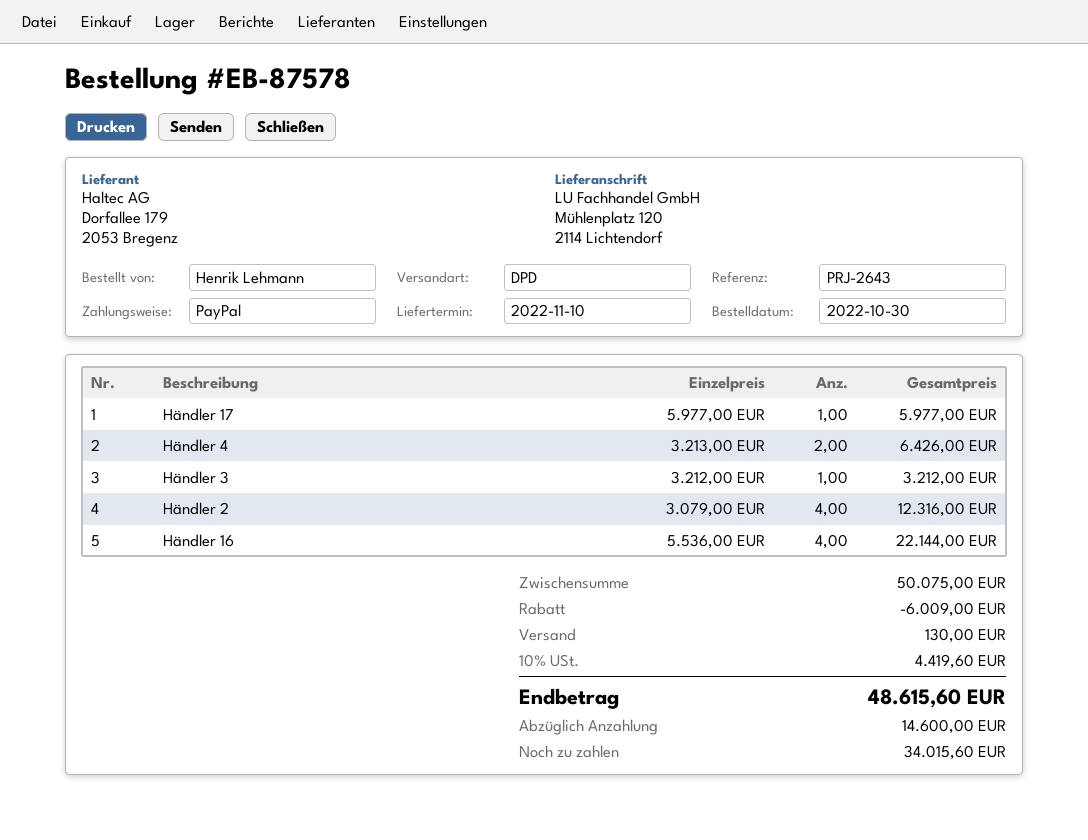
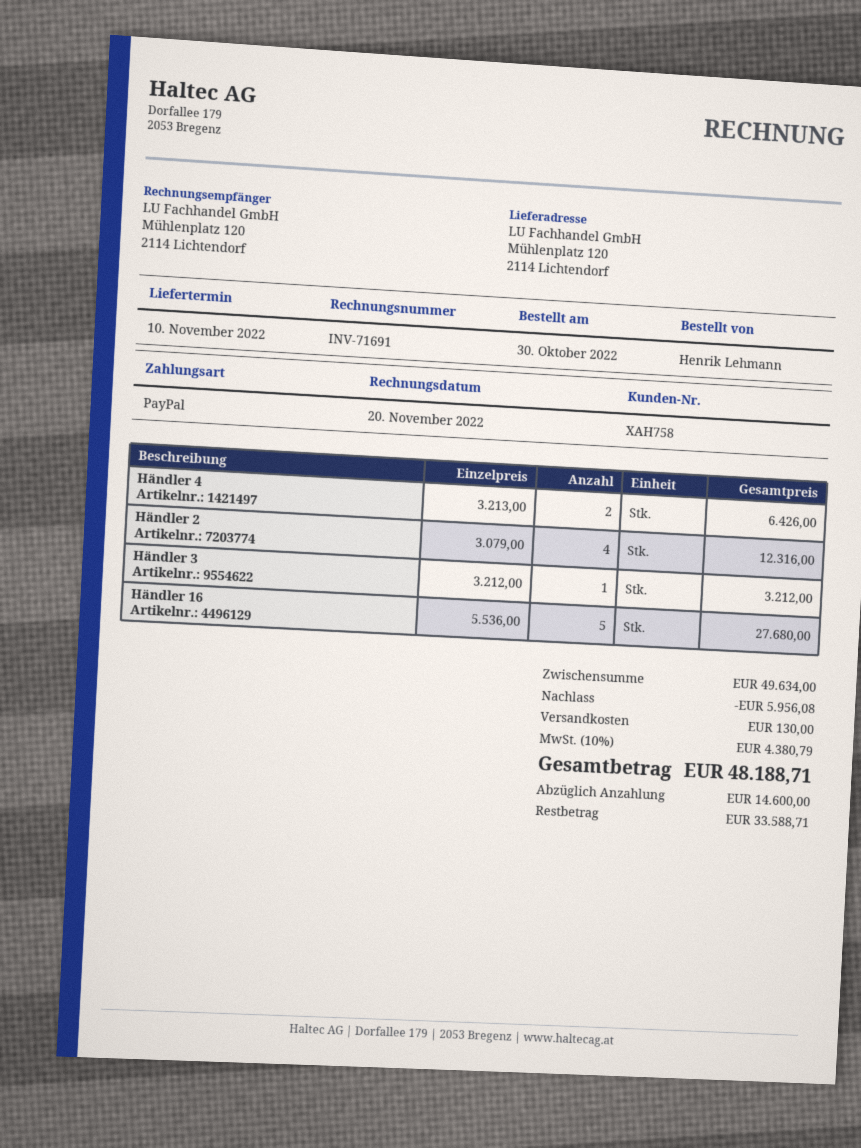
Händler 17: 1 x 5977.00 = 5977.00 -> none
Händler 16: 4 x 5536.00 = 22144.00 -> 5 x 5536.00 = 27680.00
subtotal: 50075.00 -> 49634.00
discount: 6009.00 -> 5956.08
tax: 10% = 4419.60 -> 10% = 4380.79
total: 48615.60 -> 48188.71
balance: 34015.60 -> 33588.71

